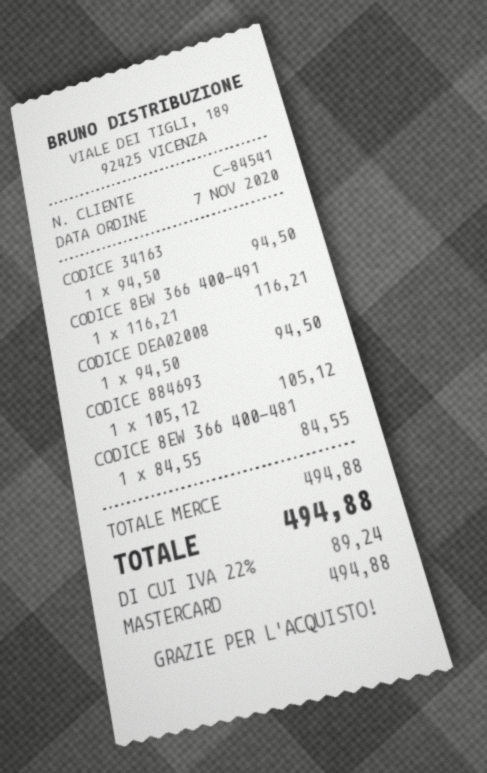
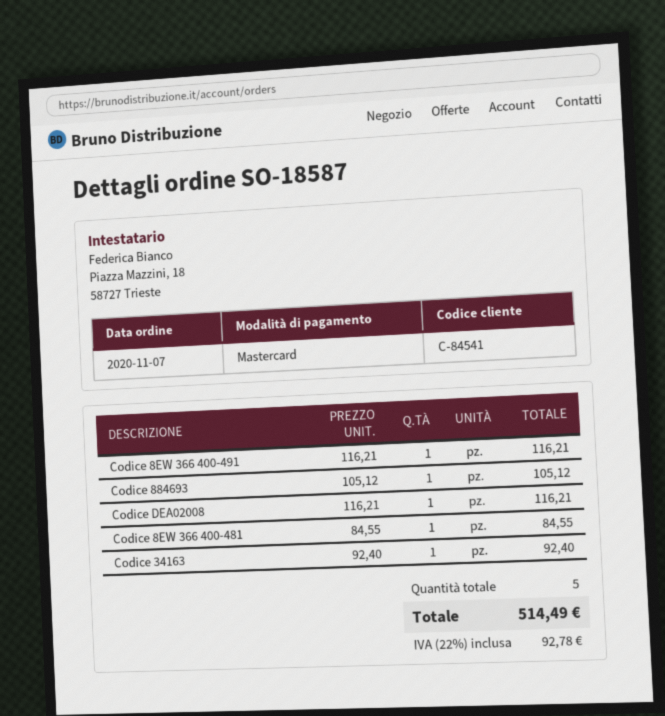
CODICE 34163: 1 x 94.50 = 94.50 -> 1 x 92.40 = 92.40
CODICE DEA02008: 1 x 94.50 = 94.50 -> 1 x 116.21 = 116.21
tax: 22% = 89.24 -> 22% = 92.78
total: 494.88 -> 514.49

